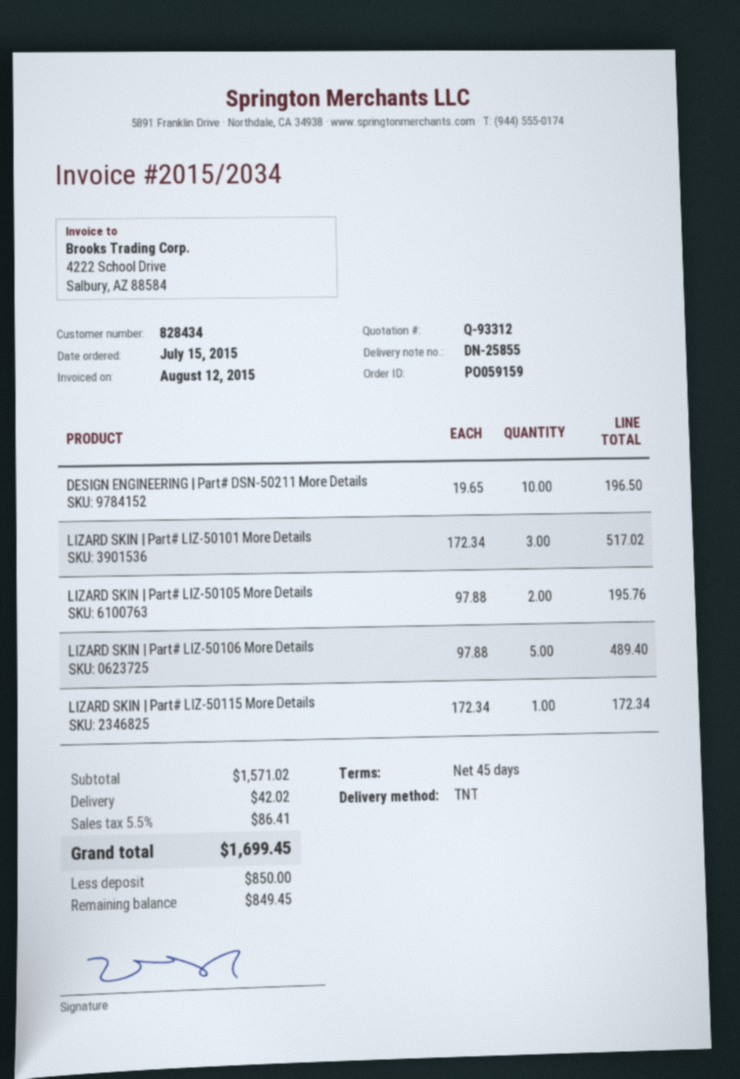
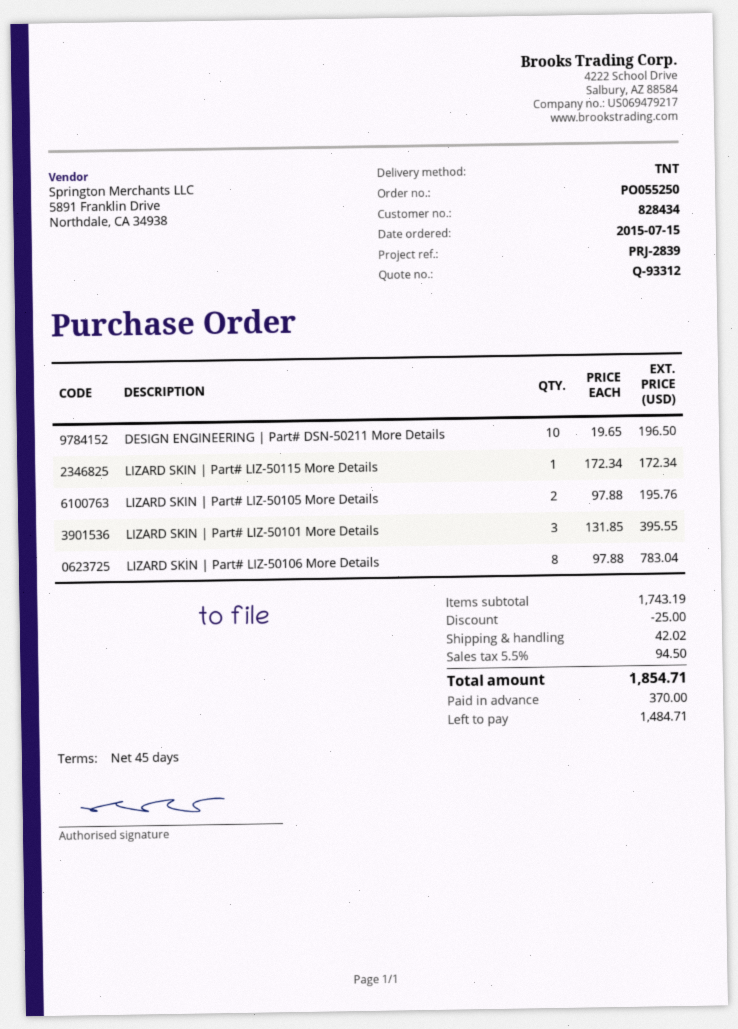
order number: PO059159 -> PO055250
LIZARD SKIN | Part# LIZ-50101 More Details: 3 x 172.34 = 517.02 -> 3 x 131.85 = 395.55
LIZARD SKIN | Part# LIZ-50106 More Details: 5 x 97.88 = 489.40 -> 8 x 97.88 = 783.04
subtotal: 1571.02 -> 1743.19
discount: none -> 25.00
tax: 5.5% = 86.41 -> 5.5% = 94.50
total: 1699.45 -> 1854.71
deposit: 850.00 -> 370.00
balance: 849.45 -> 1484.71

